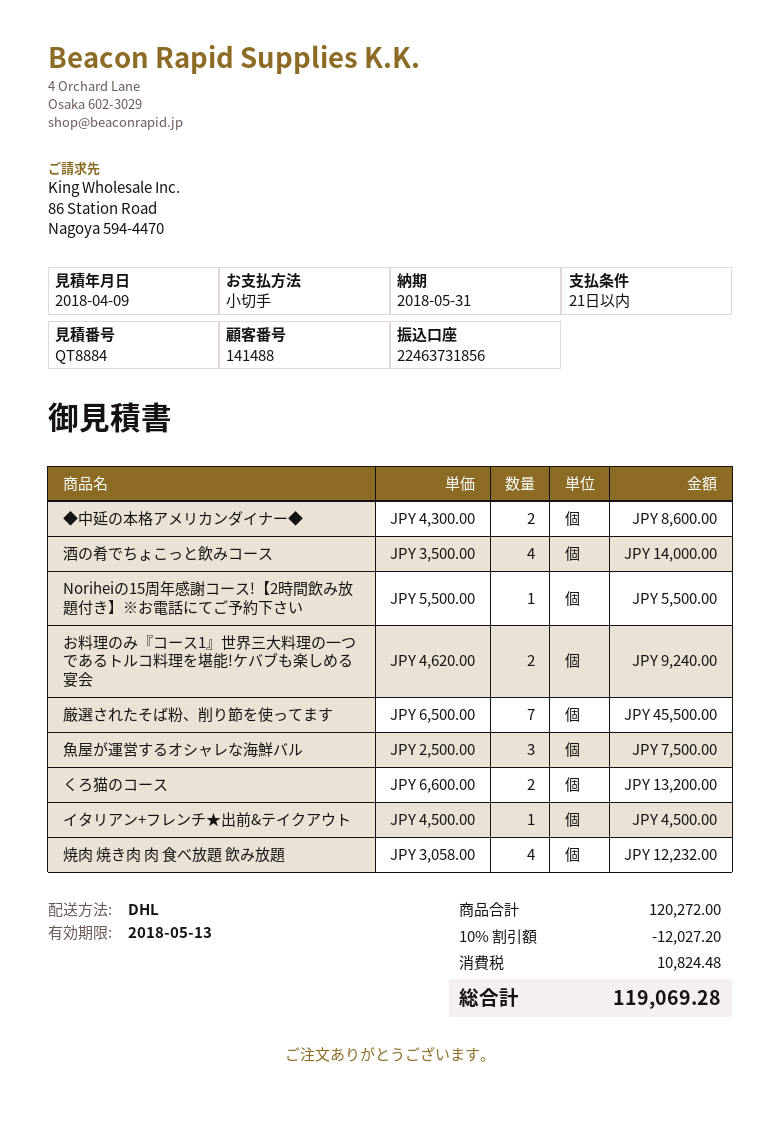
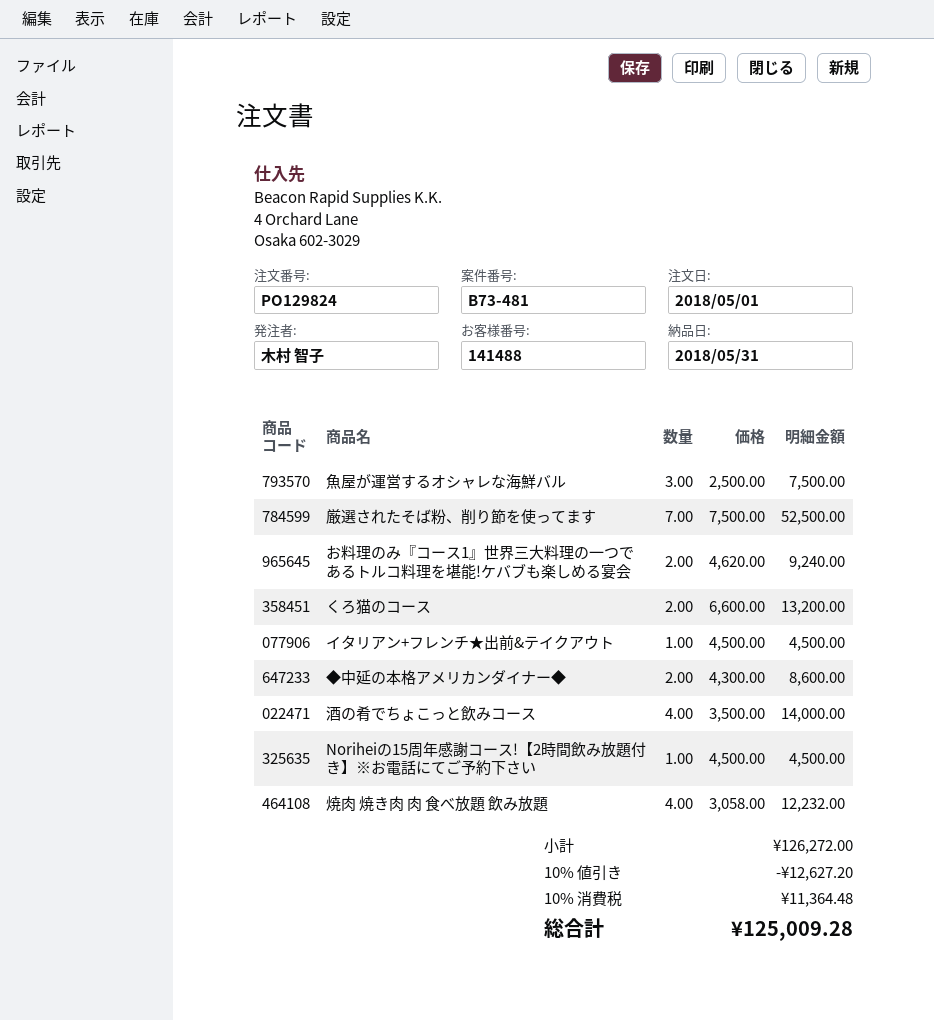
Noriheiの15周年感謝コース!【2時間飲み放題付き】※お電話にてご予約下さい: 1 x 5500.00 = 5500.00 -> 1 x 4500.00 = 4500.00
厳選されたそば粉、削り節を使ってます: 7 x 6500.00 = 45500.00 -> 7 x 7500.00 = 52500.00
subtotal: 120272.00 -> 126272.00
discount: 10% = 12027.20 -> 10% = 12627.20
tax: 10824.48 -> 11364.48
total: 119069.28 -> 125009.28

